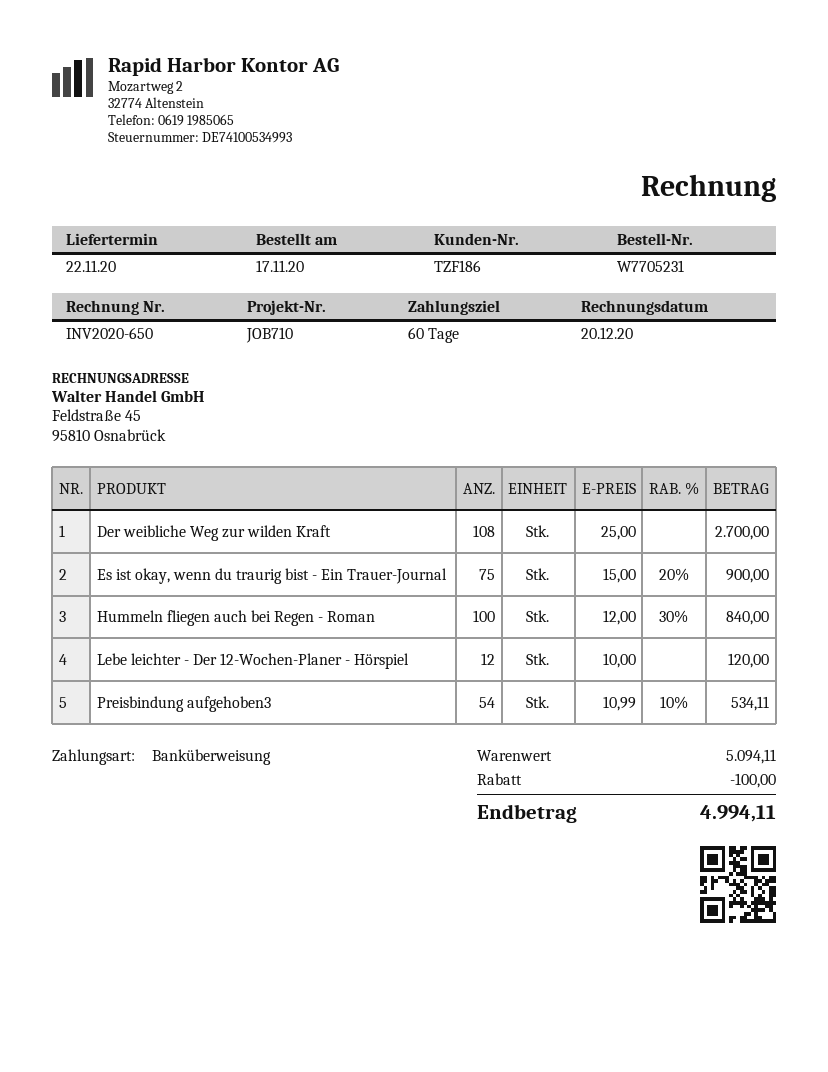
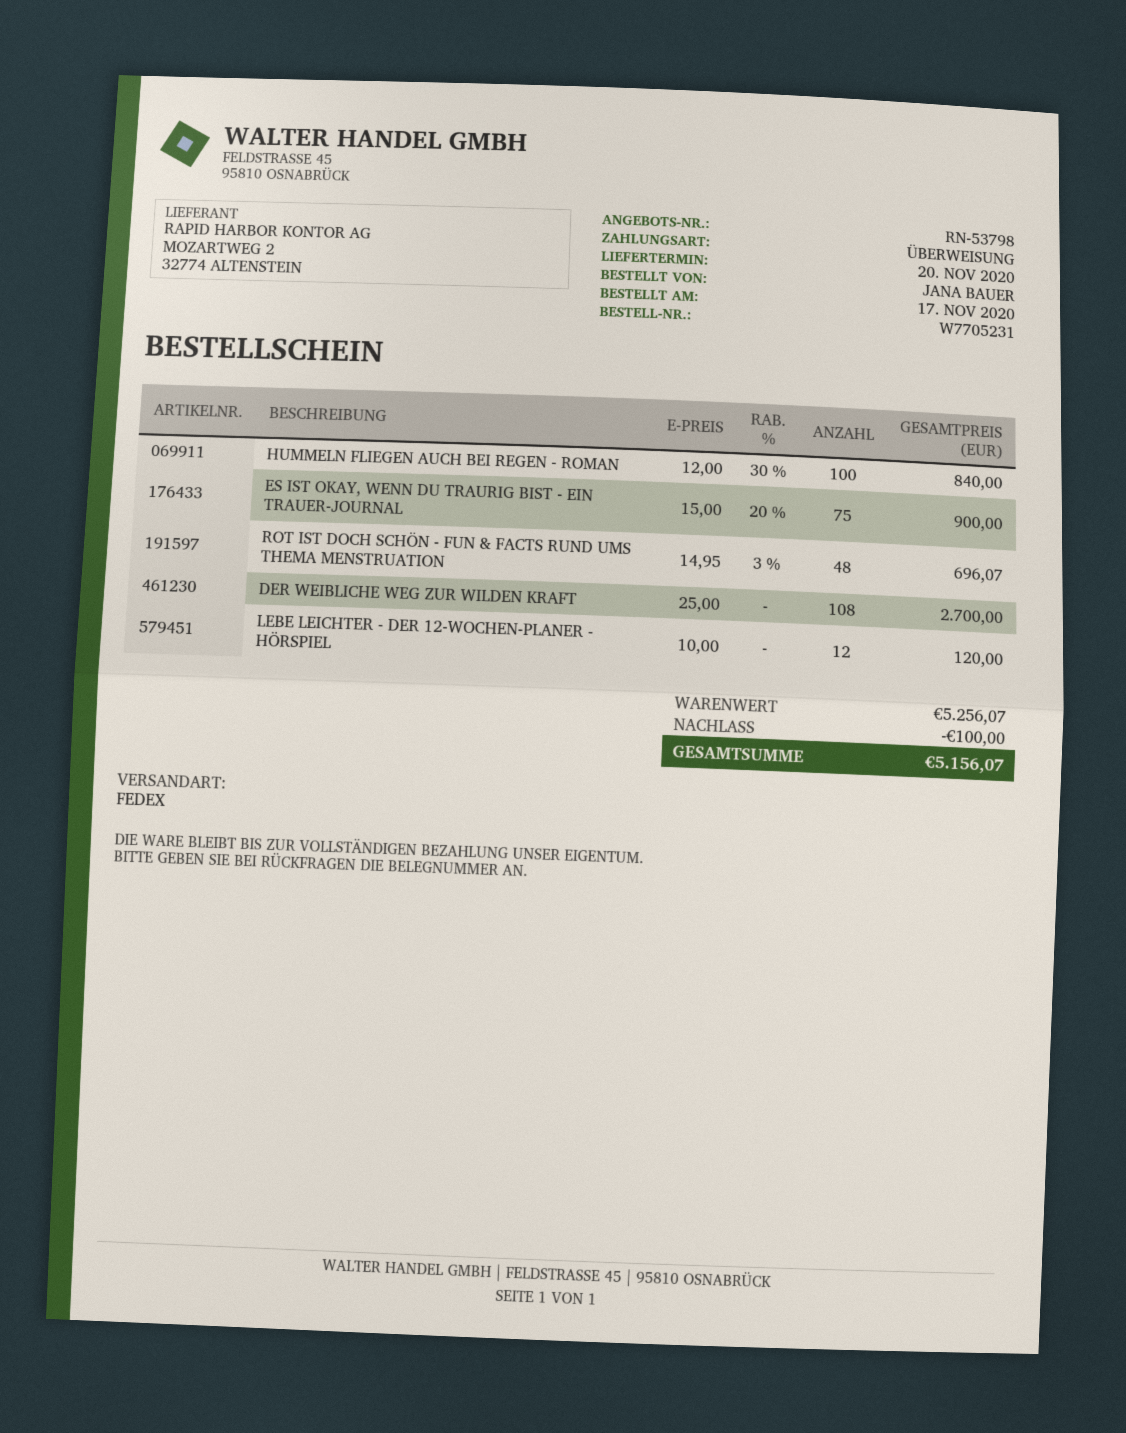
delivery date: 2020-11-22 -> 2020-11-20
Preisbindung aufgehoben3: 54 x 10.99 - 10% = 534.11 -> none
ROT IST DOCH SCHÖN - FUN & FACTS RUND UMS THEMA MENSTRUATION: none -> 48 x 14.95 - 3% = 696.07
subtotal: 5094.11 -> 5256.07
total: 4994.11 -> 5156.07

